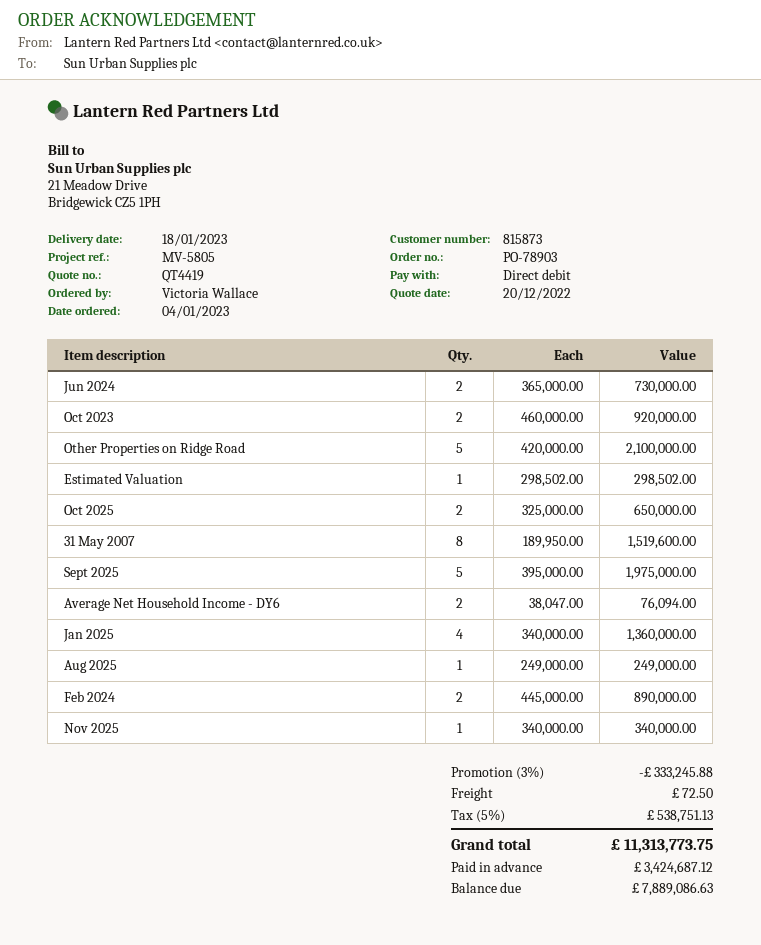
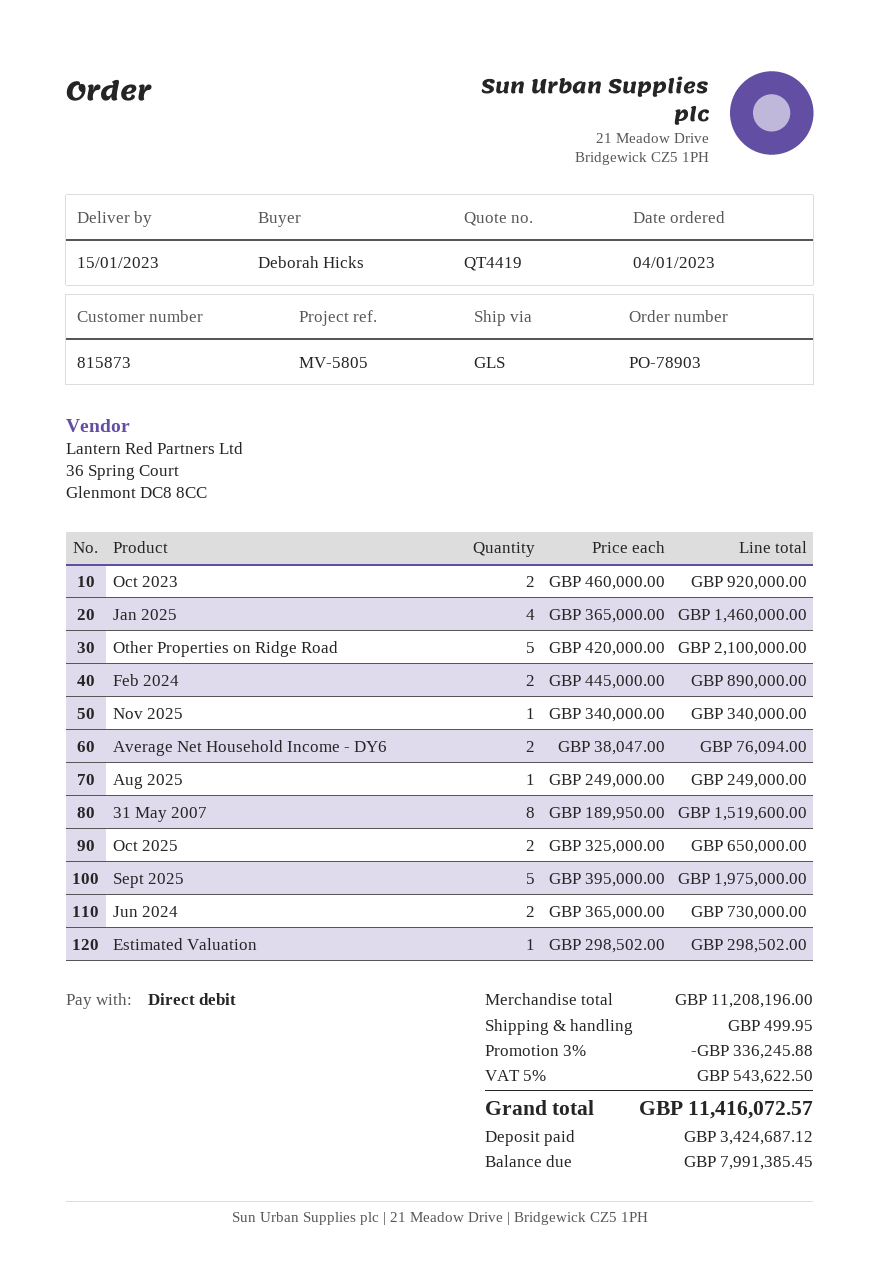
delivery date: 2023-01-18 -> 2023-01-15
ordered by: Victoria Wallace -> Deborah Hicks
Jan 2025: 4 x 340000.00 = 1360000.00 -> 4 x 365000.00 = 1460000.00
discount: 3% = 333245.88 -> 3% = 336245.88
shipping: 72.50 -> 499.95
tax: 5% = 538751.13 -> 5% = 543622.50
total: 11313773.75 -> 11416072.57
balance: 7889086.63 -> 7991385.45

